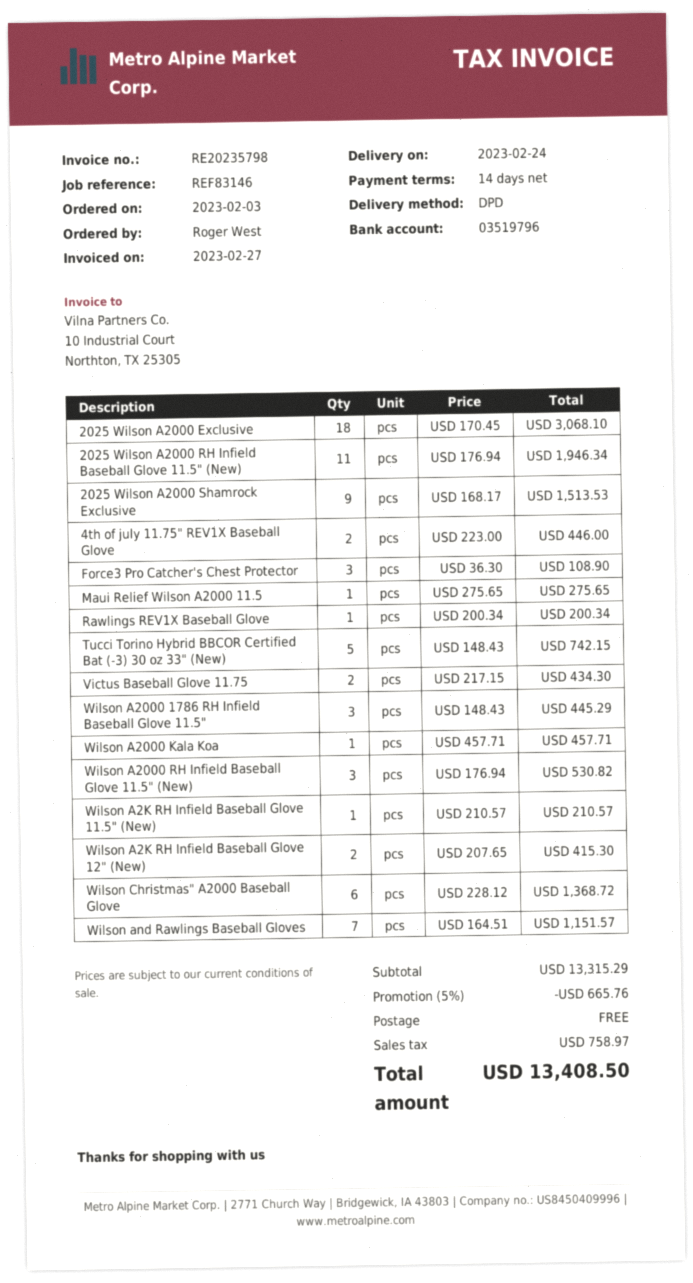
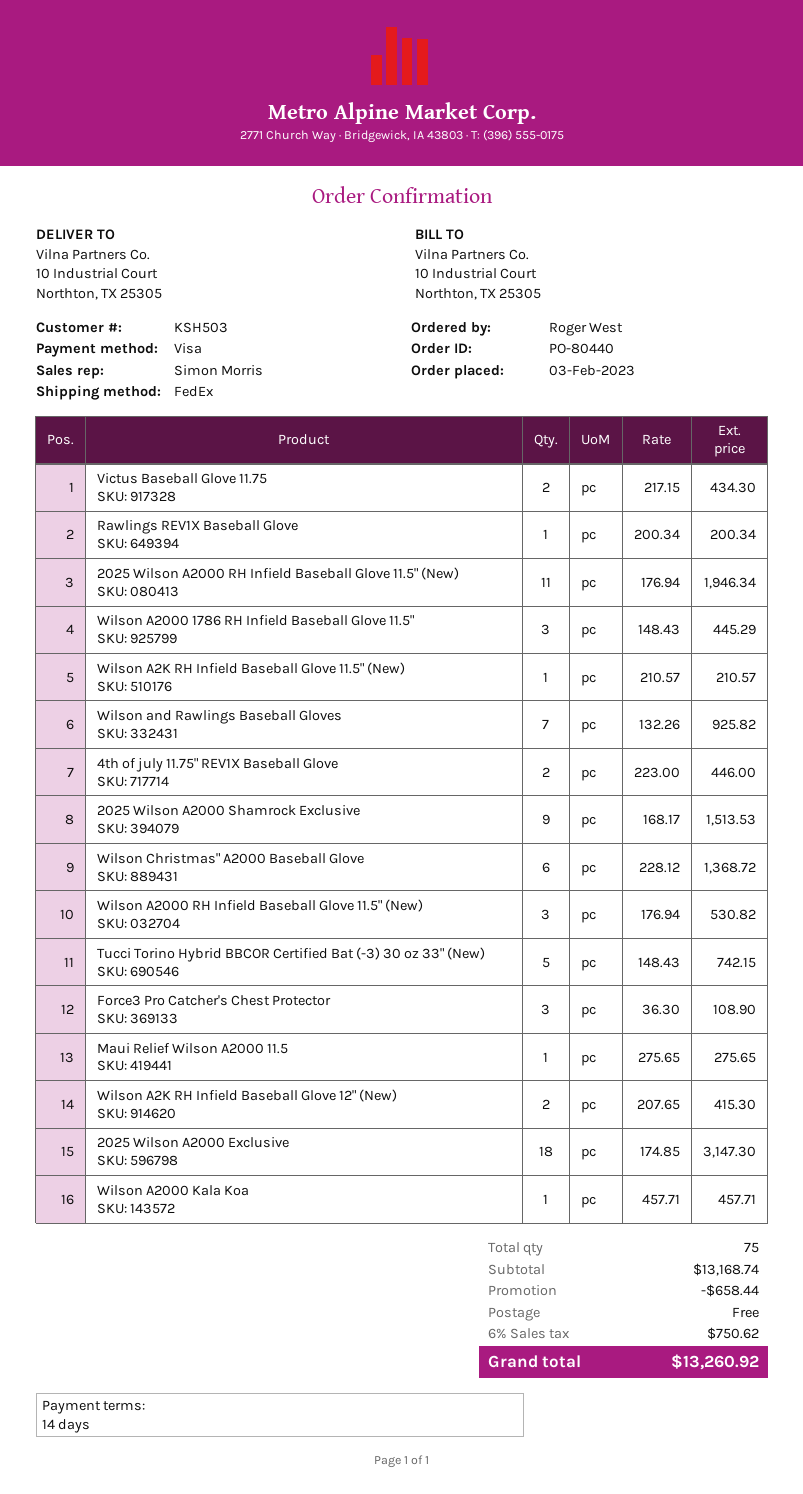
shipping method: DPD -> FedEx
2025 Wilson A2000 Exclusive: 18 x 170.45 = 3068.10 -> 18 x 174.85 = 3147.30
Wilson and Rawlings Baseball Gloves: 7 x 164.51 = 1151.57 -> 7 x 132.26 = 925.82
subtotal: 13315.29 -> 13168.74
discount: 665.76 -> 658.44
tax: 758.97 -> 750.62
total: 13408.50 -> 13260.92

